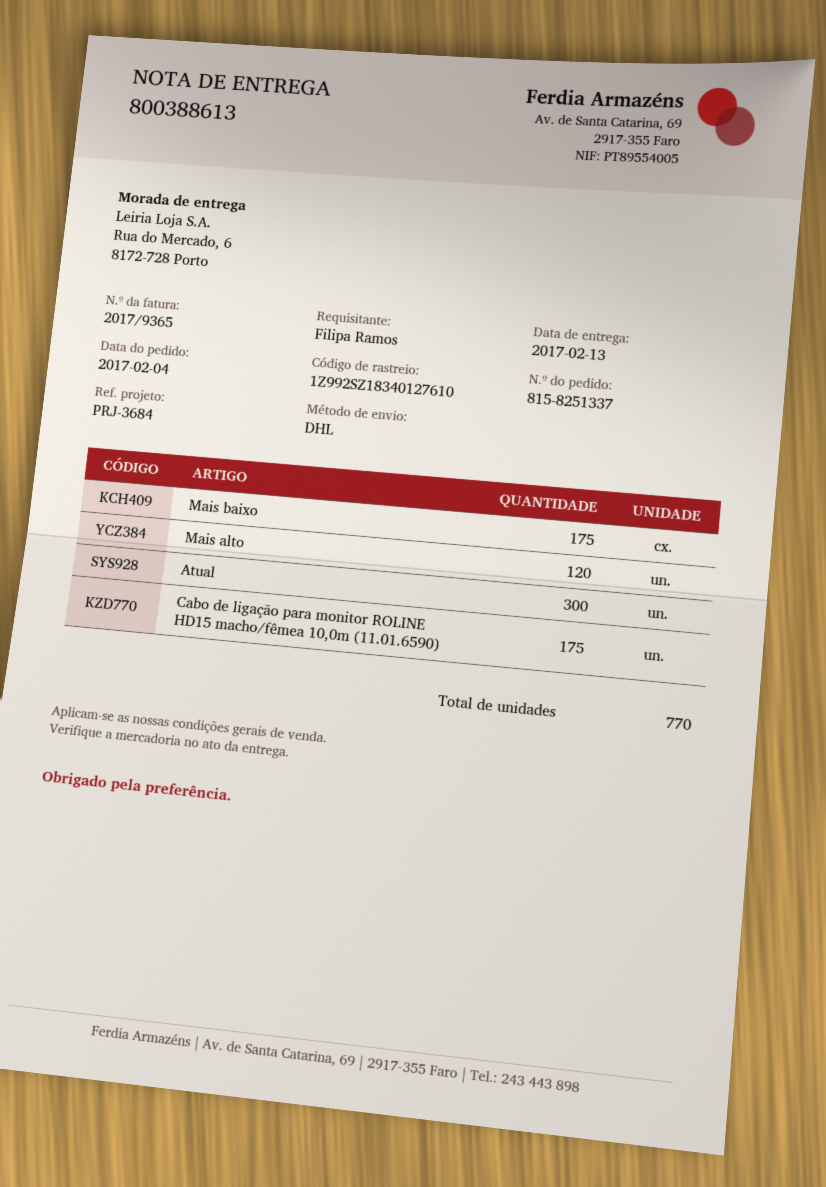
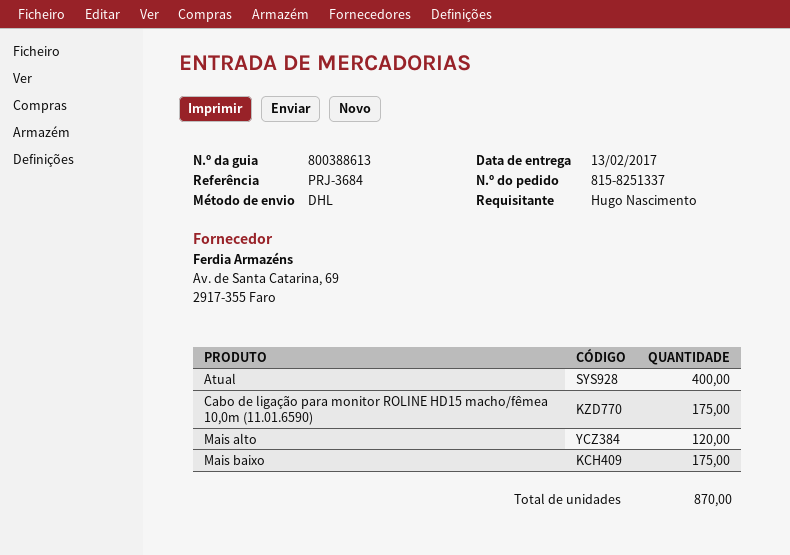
ordered by: Filipa Ramos -> Hugo Nascimento
Atual: 300 -> 400
total quantity: 770 -> 870

